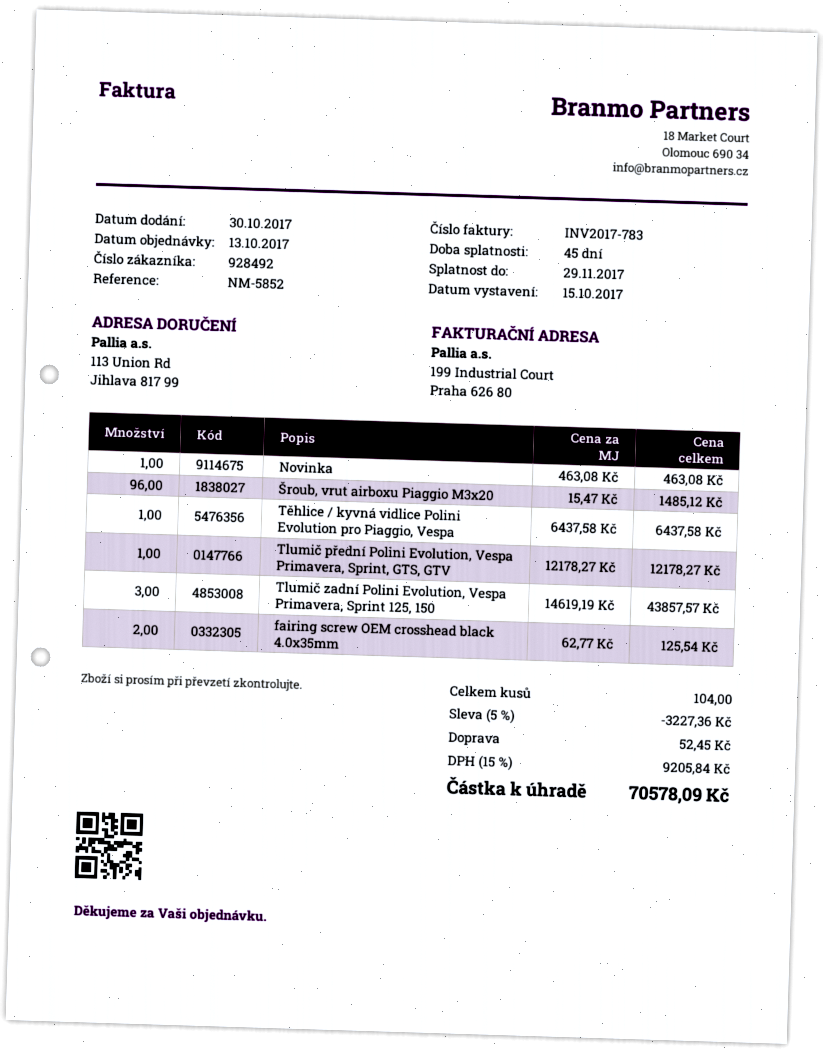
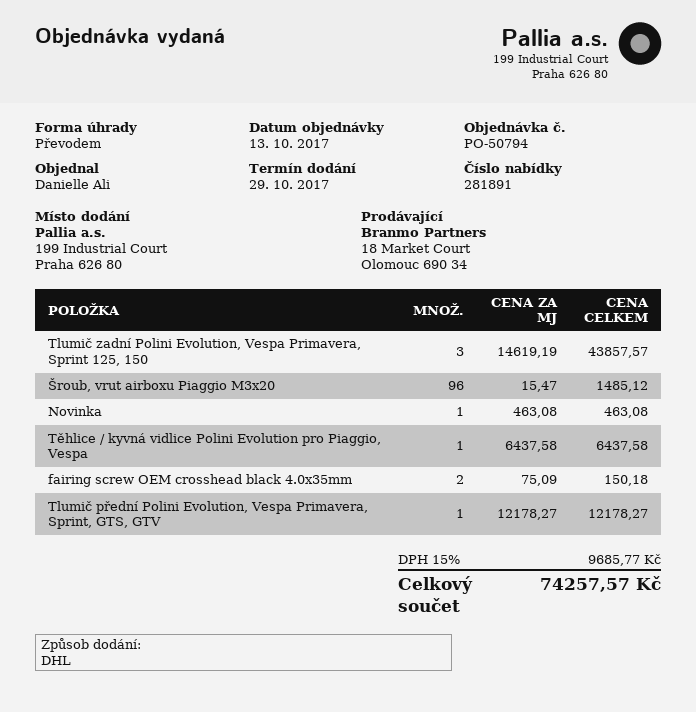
delivery date: 2017-10-30 -> 2017-10-29
ship to: 113 Union Rd, Jihlava 817 99 -> 199 Industrial Court, Praha 626 80
fairing screw OEM crosshead black 4.0x35mm: 2 x 62.77 = 125.54 -> 2 x 75.09 = 150.18
discount: 5% = 3227.36 -> none
shipping: 52.45 -> none
tax: 15% = 9205.84 -> 15% = 9685.77
total: 70578.09 -> 74257.57

